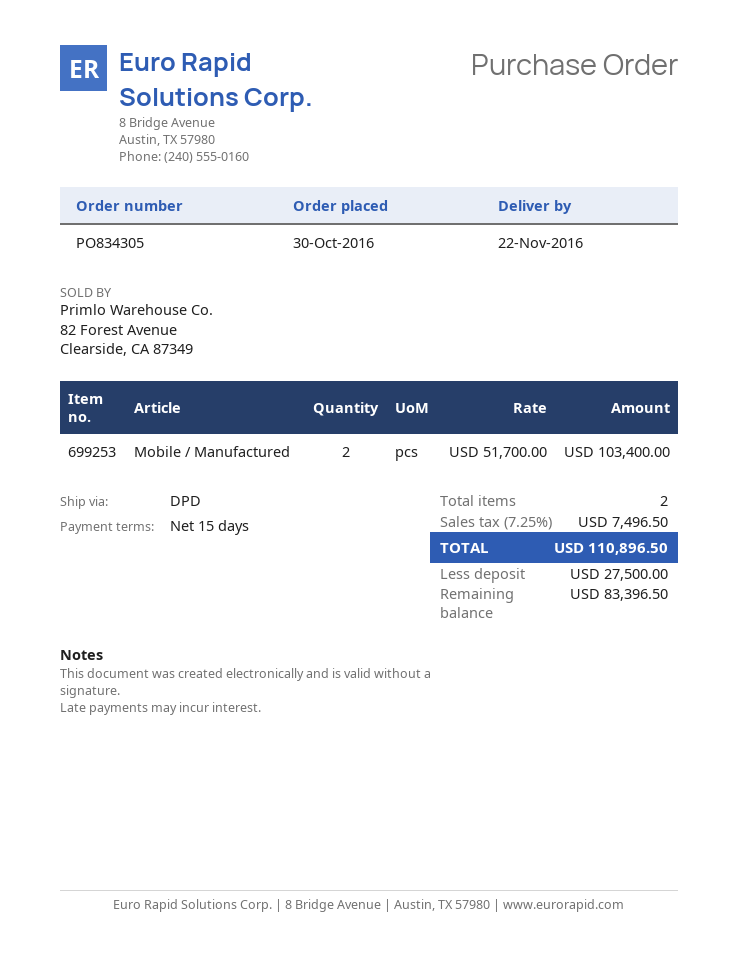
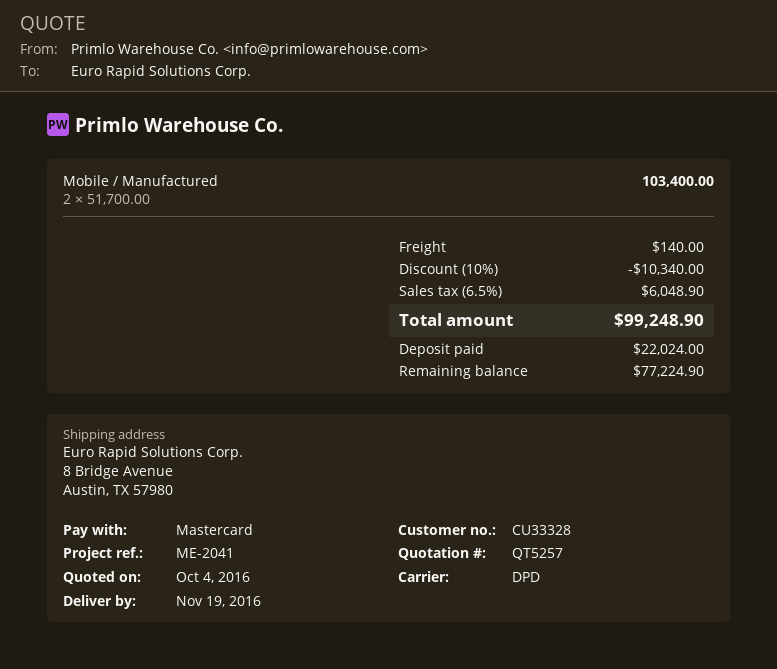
delivery date: 2016-11-22 -> 2016-11-19
discount: none -> 10% = 10340.00
shipping: none -> 140.00
tax: 7.25% = 7496.50 -> 6.5% = 6048.90
total: 110896.50 -> 99248.90
deposit: 27500.00 -> 22024.00
balance: 83396.50 -> 77224.90

